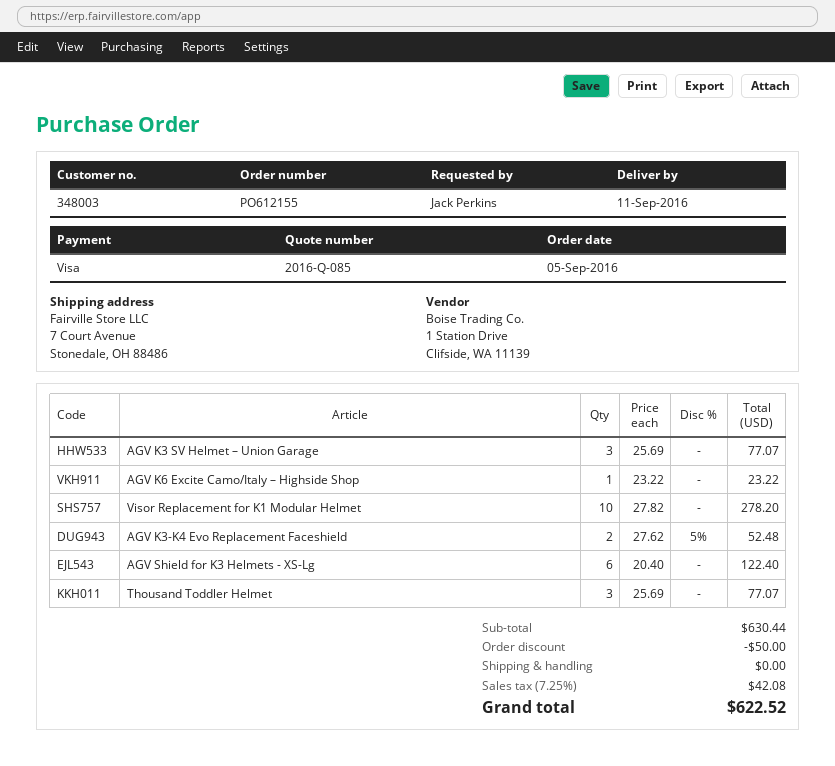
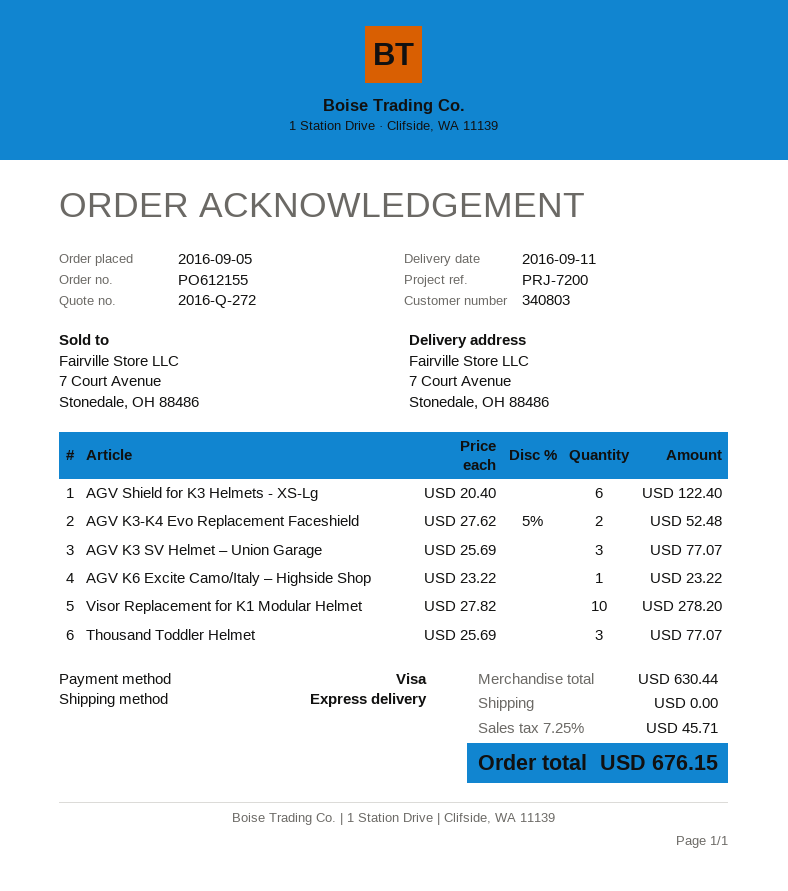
quote number: 2016-Q-085 -> 2016-Q-272
customer number: 348003 -> 340803
discount: 50.00 -> none
tax: 7.25% = 42.08 -> 7.25% = 45.71
total: 622.52 -> 676.15

